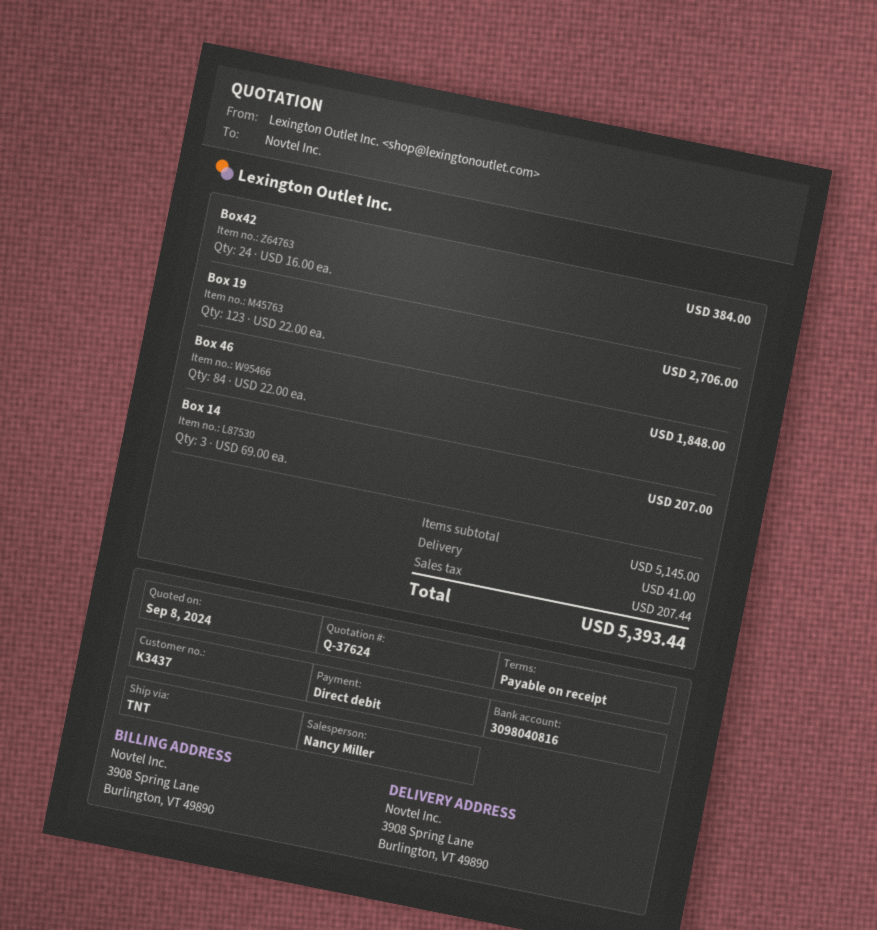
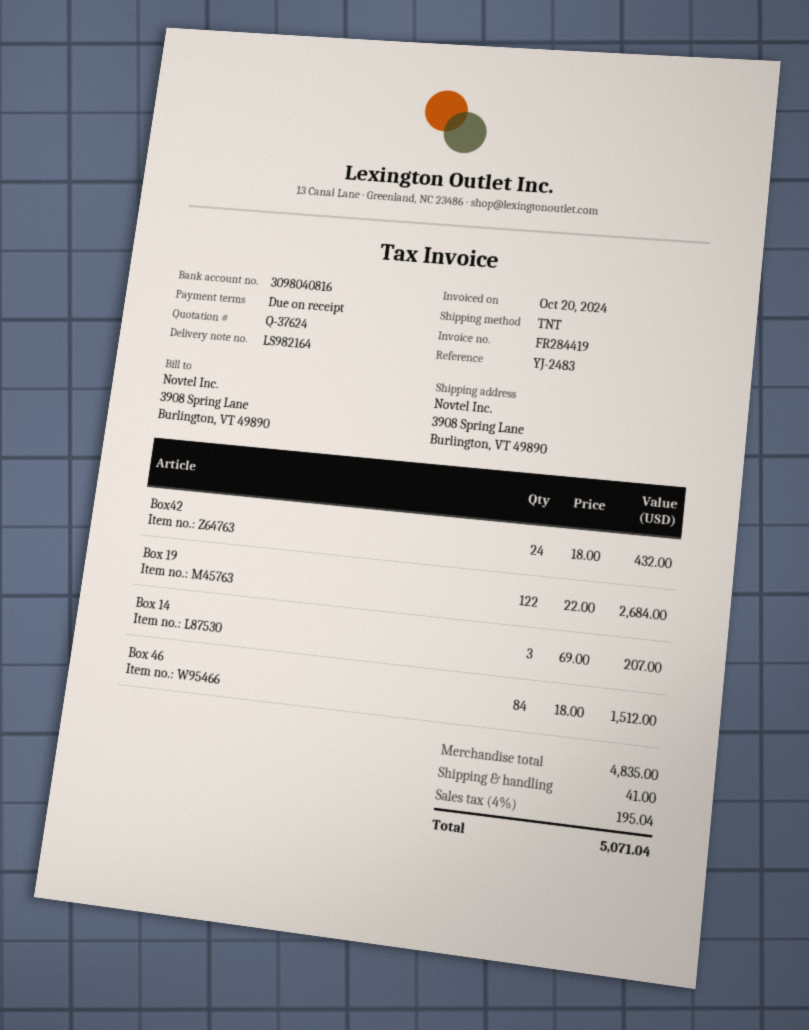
Box42: 24 x 16.00 = 384.00 -> 24 x 18.00 = 432.00
Box 19: 123 x 22.00 = 2706.00 -> 122 x 22.00 = 2684.00
Box 46: 84 x 22.00 = 1848.00 -> 84 x 18.00 = 1512.00
subtotal: 5145.00 -> 4835.00
tax: 207.44 -> 195.04
total: 5393.44 -> 5071.04

